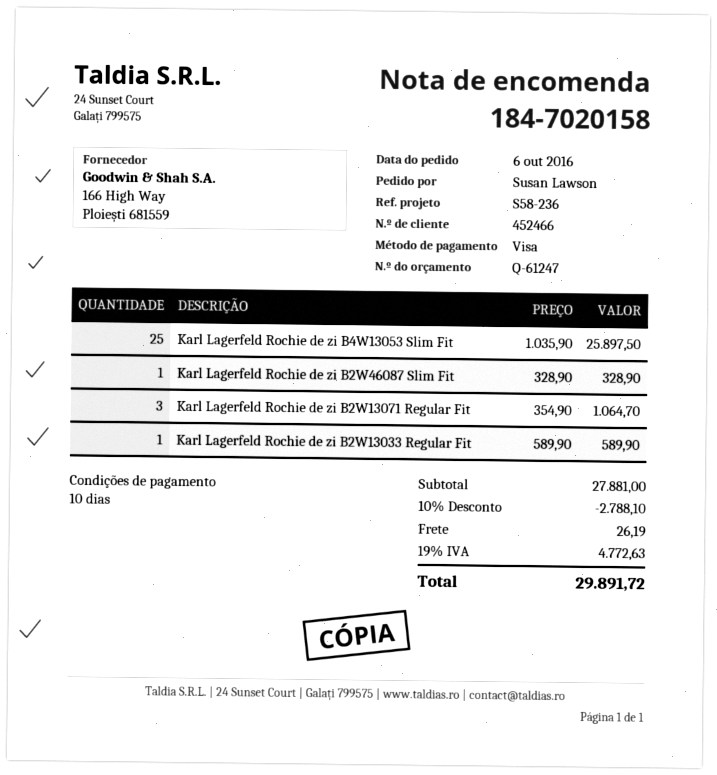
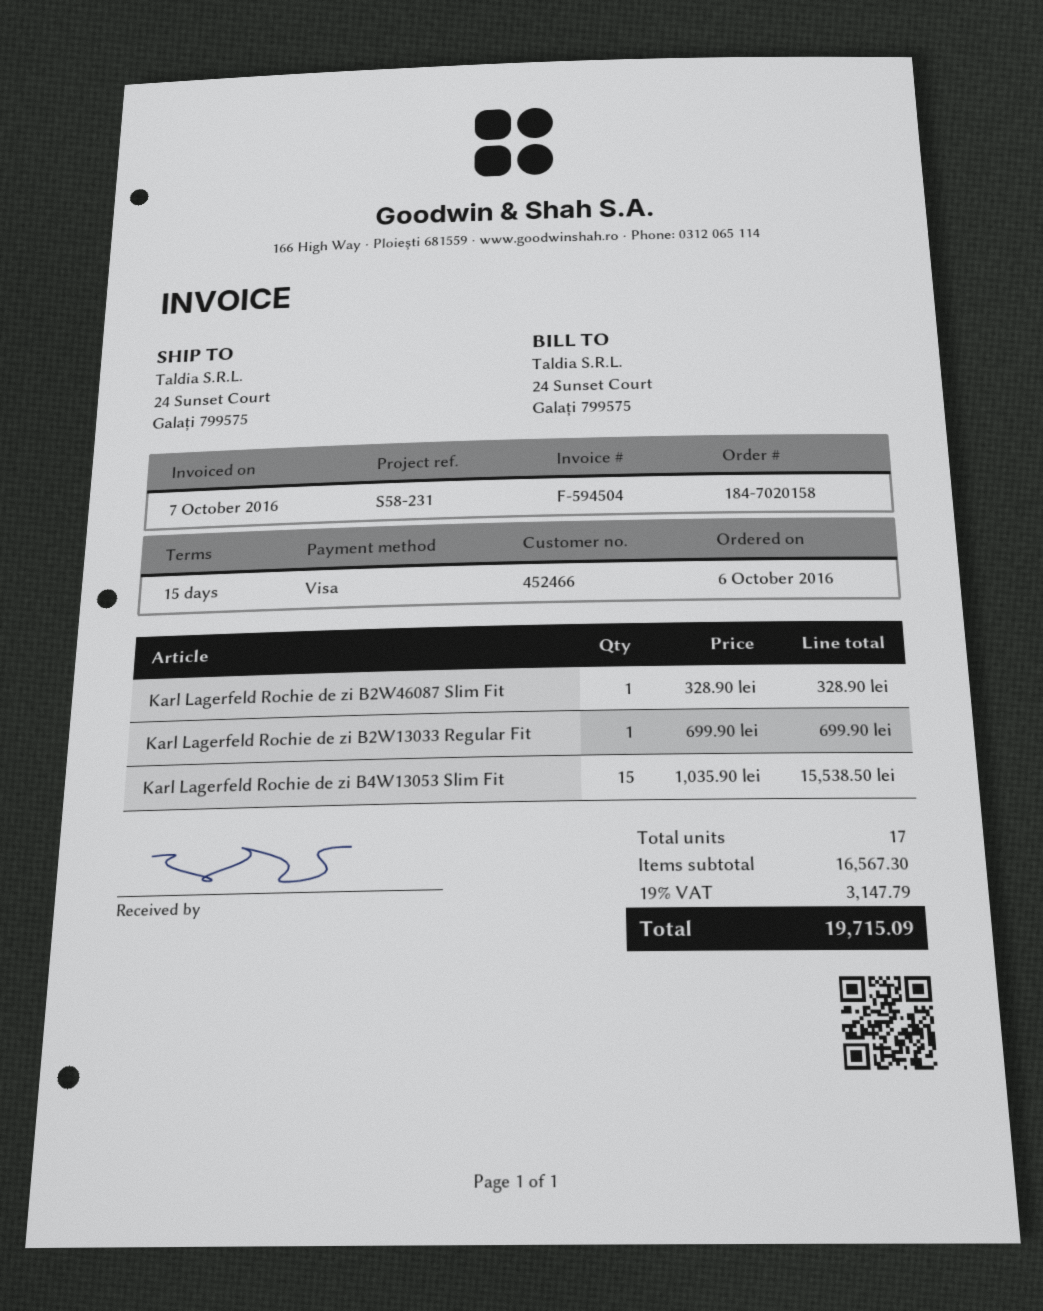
payment terms: 10 days -> 15 days
reference: S58-236 -> S58-231
Karl Lagerfeld Rochie de zi B4W13053 Slim Fit: 25 x 1035.90 = 25897.50 -> 15 x 1035.90 = 15538.50
Karl Lagerfeld Rochie de zi B2W13071 Regular Fit: 3 x 354.90 = 1064.70 -> none
Karl Lagerfeld Rochie de zi B2W13033 Regular Fit: 1 x 589.90 = 589.90 -> 1 x 699.90 = 699.90
subtotal: 27881.00 -> 16567.30
discount: 10% = 2788.10 -> none
shipping: 26.19 -> none
tax: 19% = 4772.63 -> 19% = 3147.79
total: 29891.72 -> 19715.09

